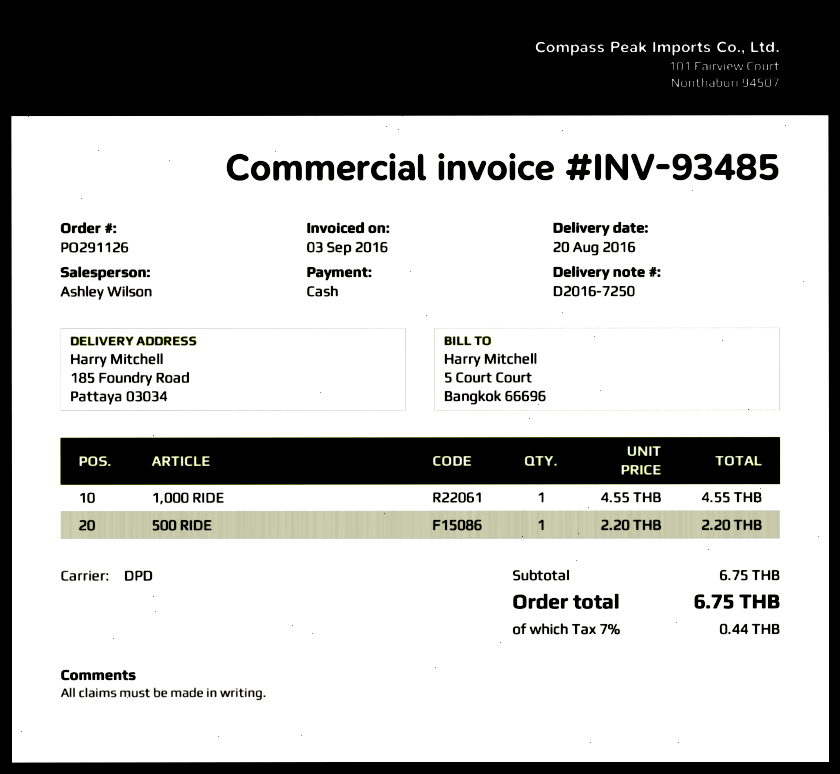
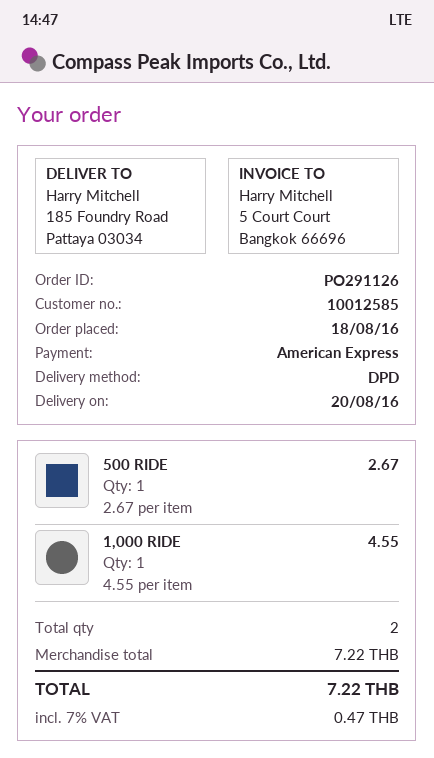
payment method: cash -> American Express
500 RIDE: 1 x 2.20 = 2.20 -> 1 x 2.67 = 2.67
subtotal: 6.75 -> 7.22
tax: 7% = 0.44 -> 7% = 0.47
total: 6.75 -> 7.22

